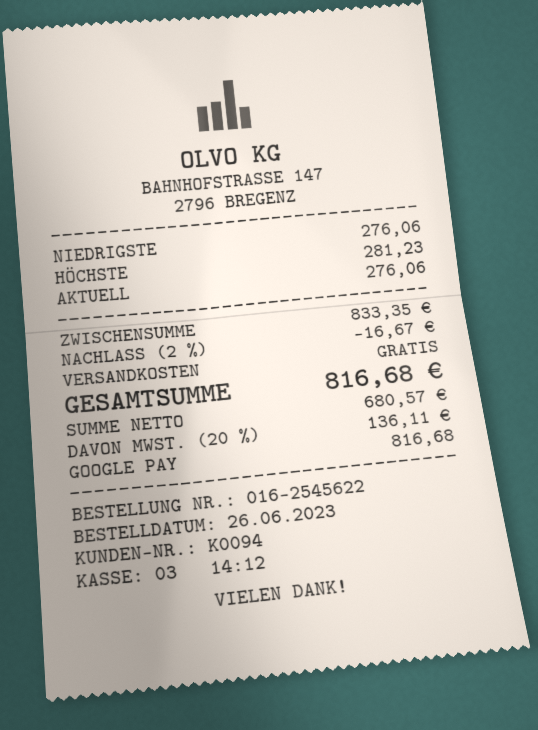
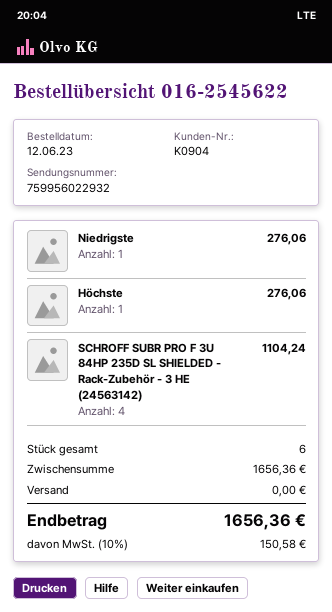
order date: 2023-06-26 -> 2023-06-12
customer number: K0094 -> K0904
HÖCHSTE: 1 for 281.23 -> 1 for 276.06
AKTUELL: 1 for 276.06 -> none
SCHROFF SUBR PRO F 3U 84HP 235D SL SHIELDED - Rack-Zubehör - 3 HE (24563142): none -> 4 for 1104.24
subtotal: 833.35 -> 1656.36
discount: 2% = 16.67 -> none
tax: 20% = 136.11 -> 10% = 150.58
total: 816.68 -> 1656.36

